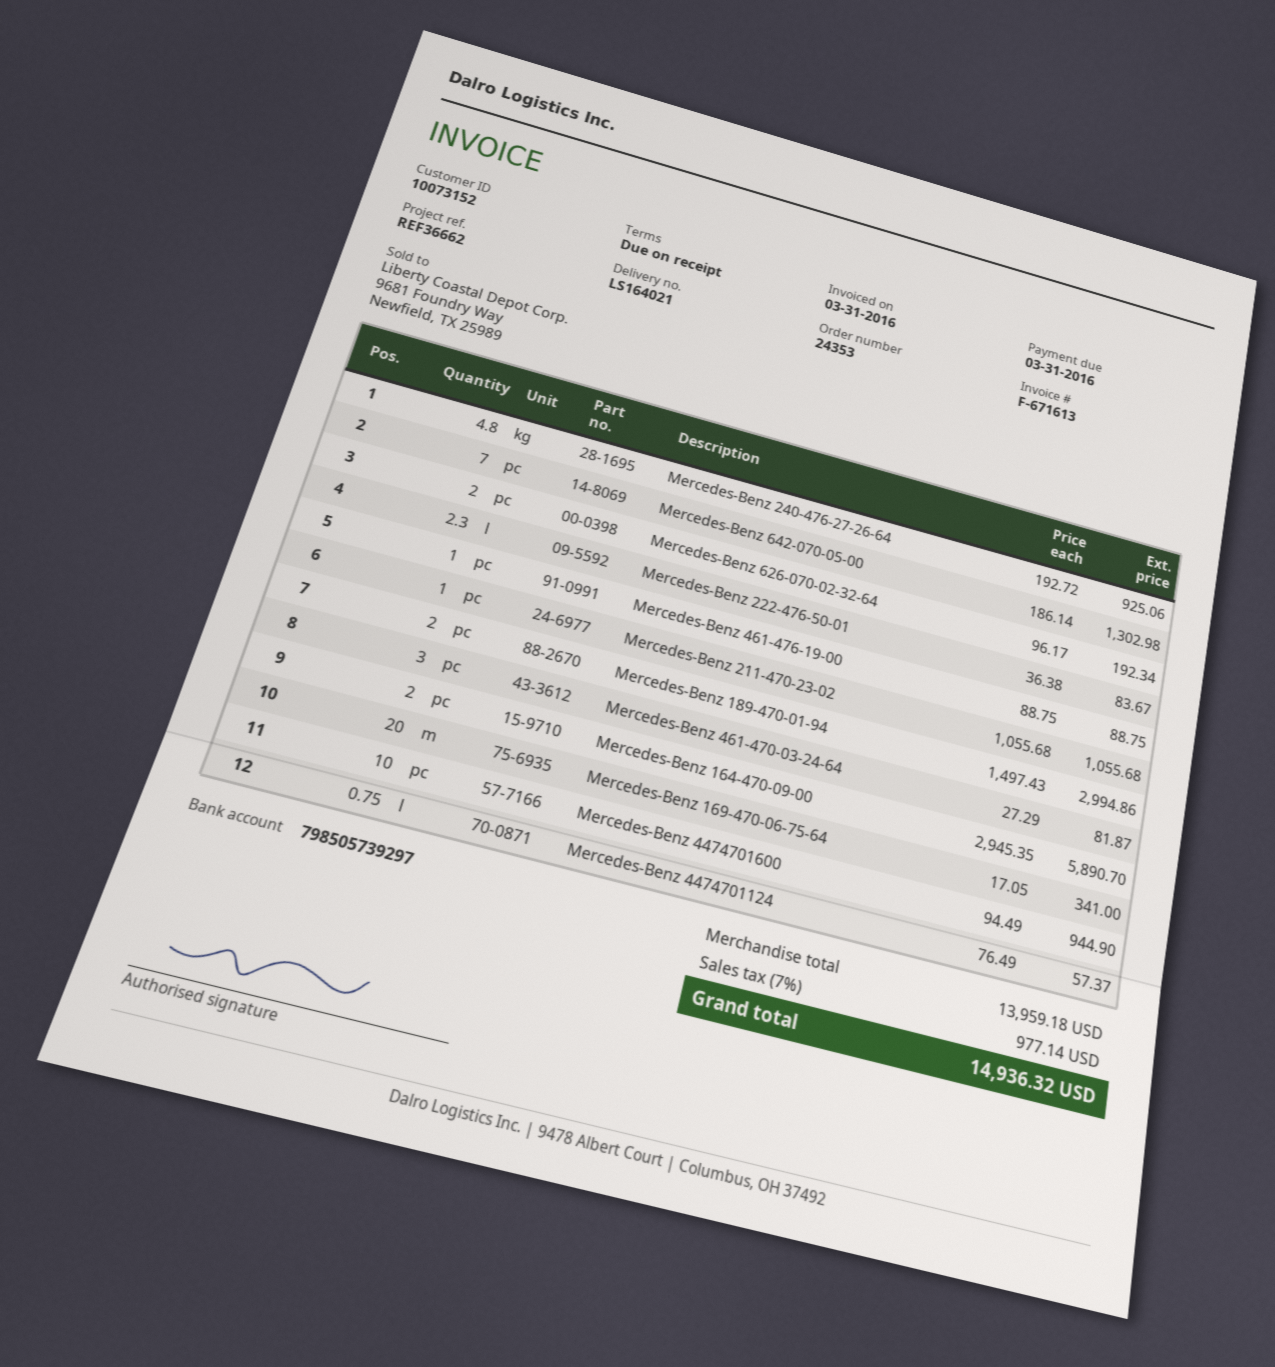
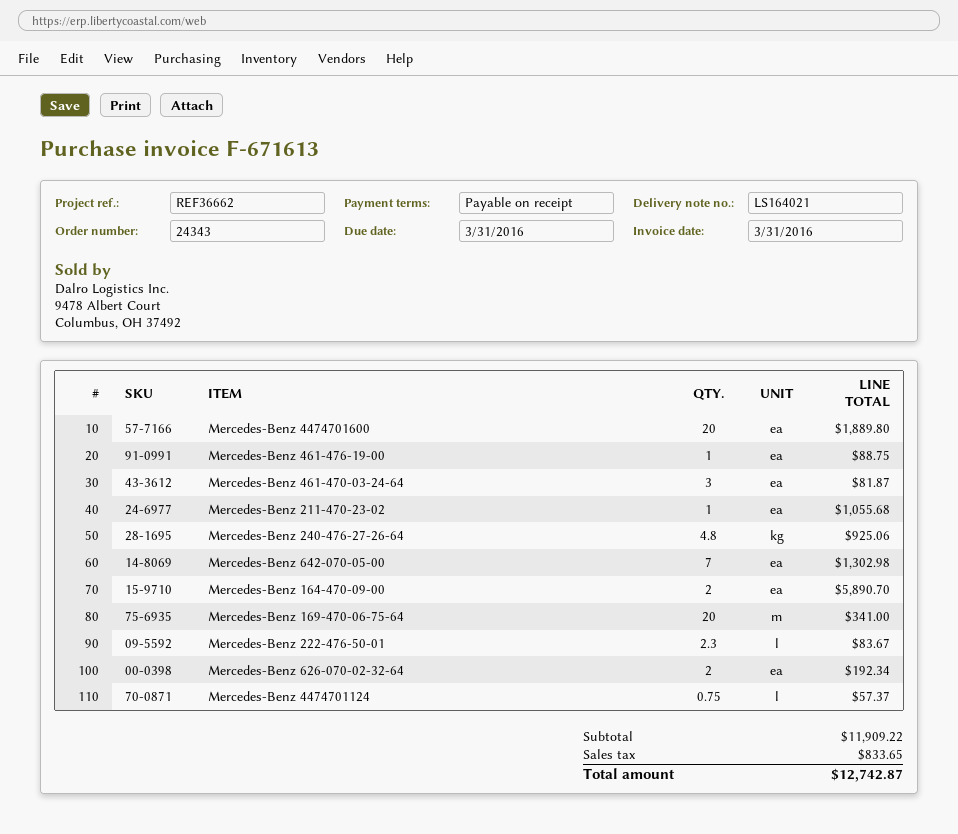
order number: 24353 -> 24343
Mercedes-Benz 189-470-01-94: 2 for 2994.86 -> none
Mercedes-Benz 4474701600: 10 for 944.90 -> 20 for 1889.80
subtotal: 13959.18 -> 11909.22
tax: 977.14 -> 833.65
total: 14936.32 -> 12742.87

